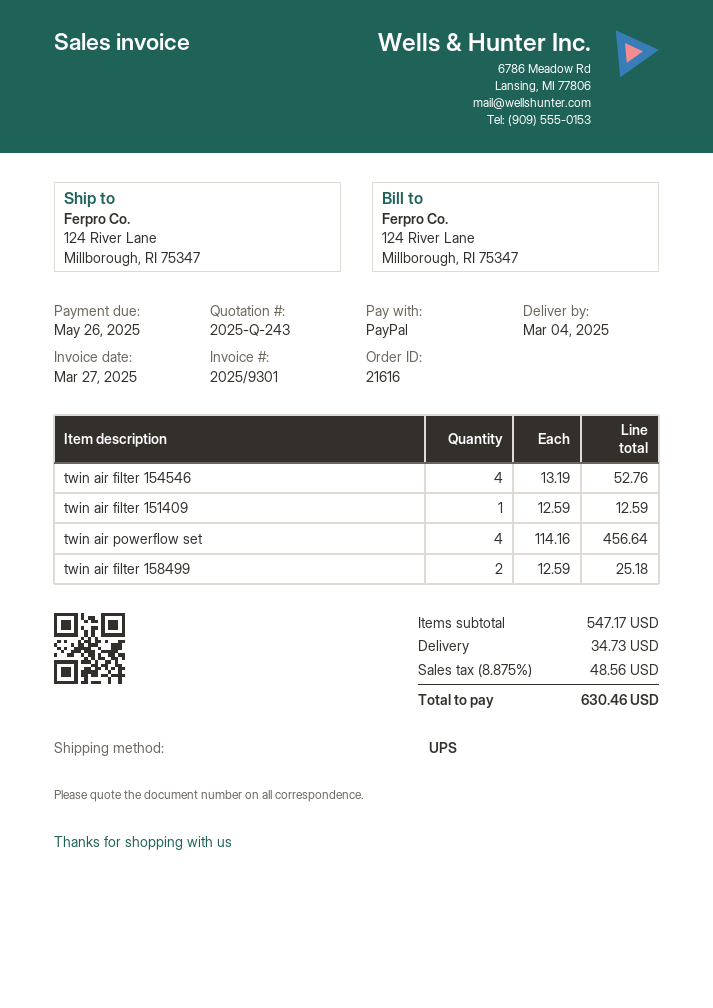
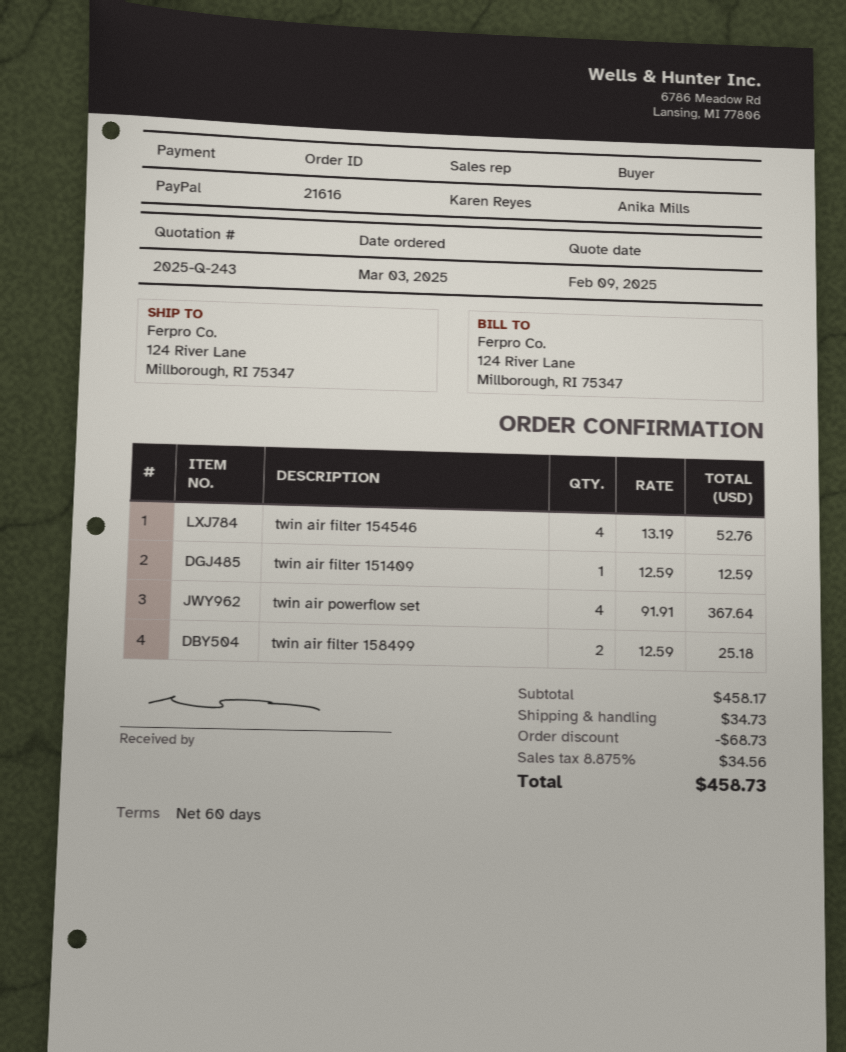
twin air powerflow set: 4 x 114.16 = 456.64 -> 4 x 91.91 = 367.64
subtotal: 547.17 -> 458.17
discount: none -> 68.73
tax: 8.875% = 48.56 -> 8.875% = 34.56
total: 630.46 -> 458.73

